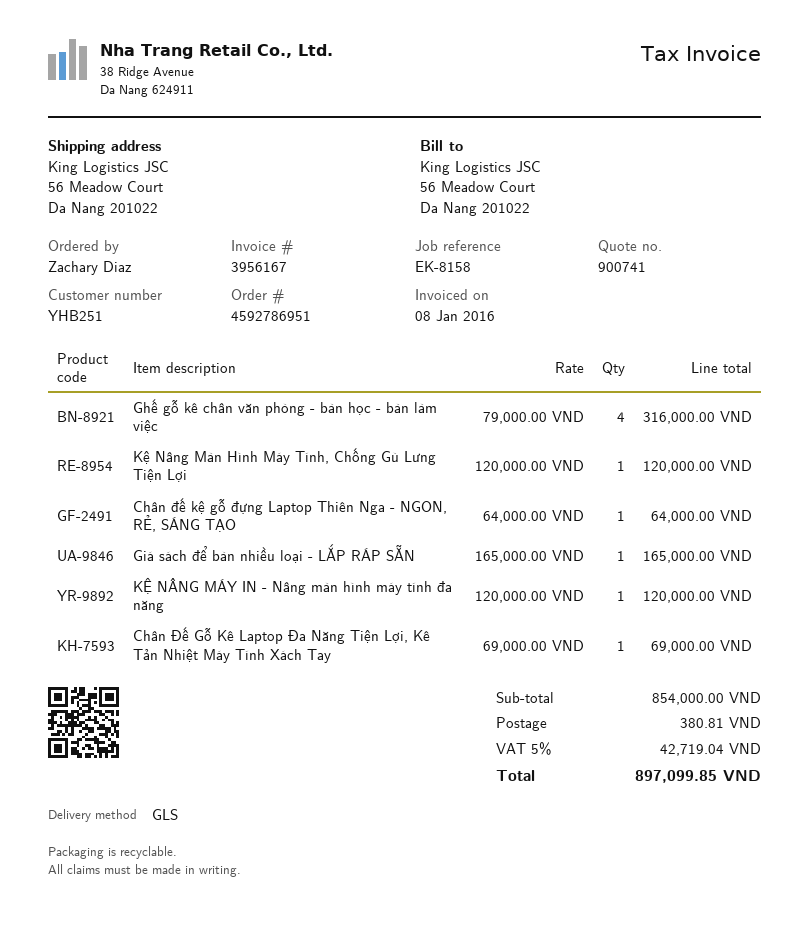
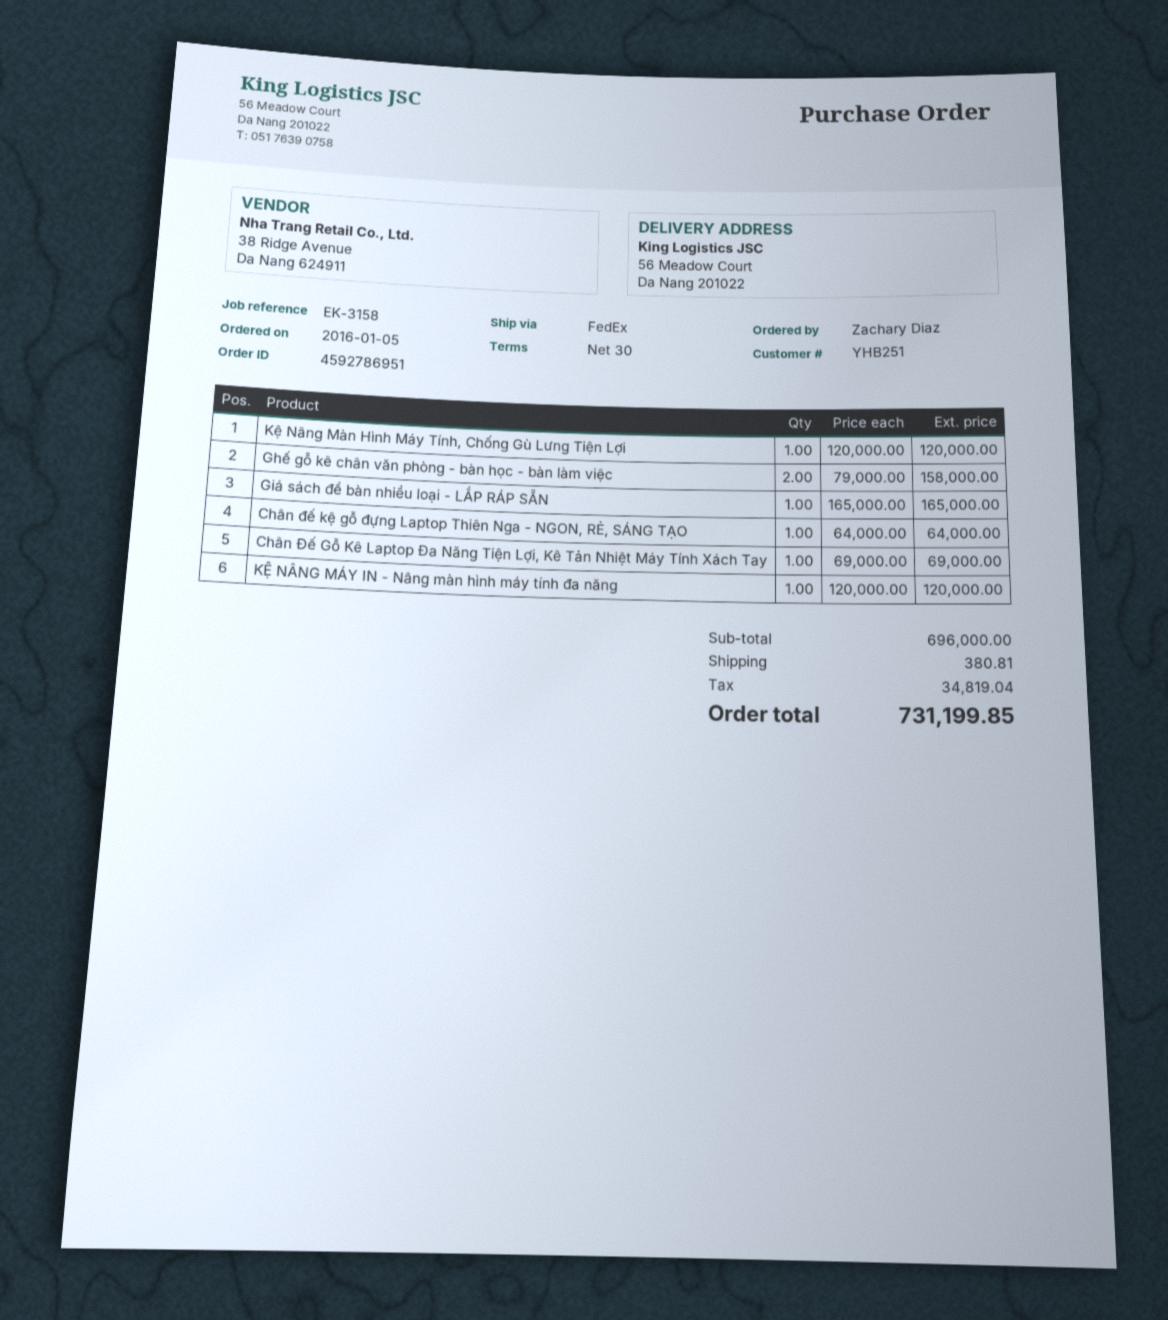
reference: EK-8158 -> EK-3158
shipping method: GLS -> FedEx
Ghế gỗ kê chân văn phòng - bàn học - bàn làm việc: 4 x 79000.00 = 316000.00 -> 2 x 79000.00 = 158000.00
subtotal: 854000.00 -> 696000.00
tax: 42719.04 -> 34819.04
total: 897099.85 -> 731199.85

